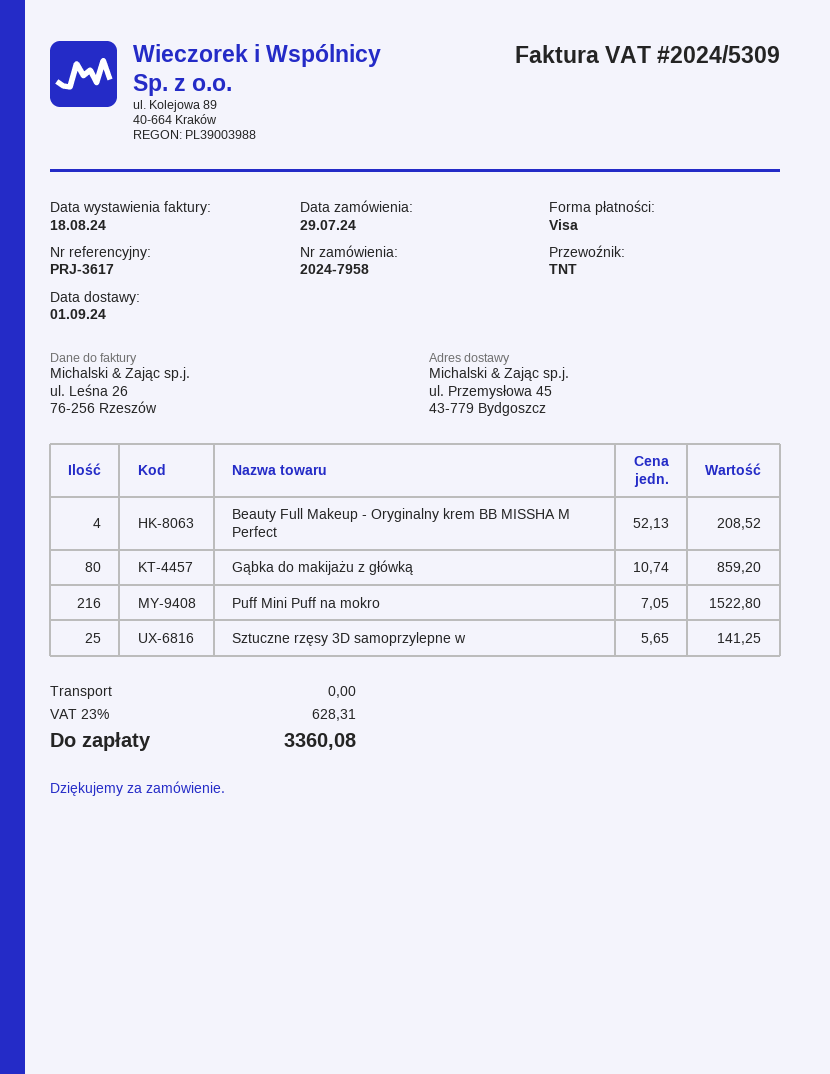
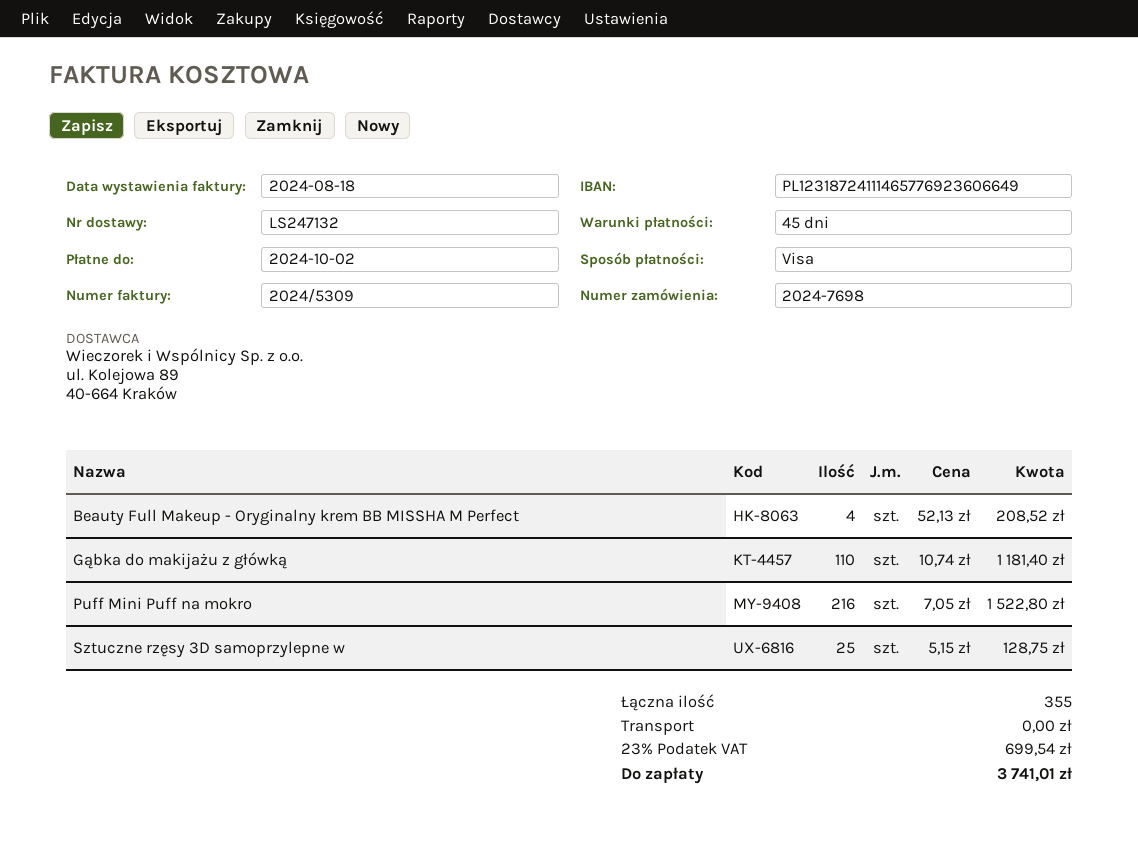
order number: 2024-7958 -> 2024-7698
Gąbka do makijażu z główką: 80 x 10.74 = 859.20 -> 110 x 10.74 = 1181.40
Sztuczne rzęsy 3D samoprzylepne w: 25 x 5.65 = 141.25 -> 25 x 5.15 = 128.75
tax: 23% = 628.31 -> 23% = 699.54
total: 3360.08 -> 3741.01

